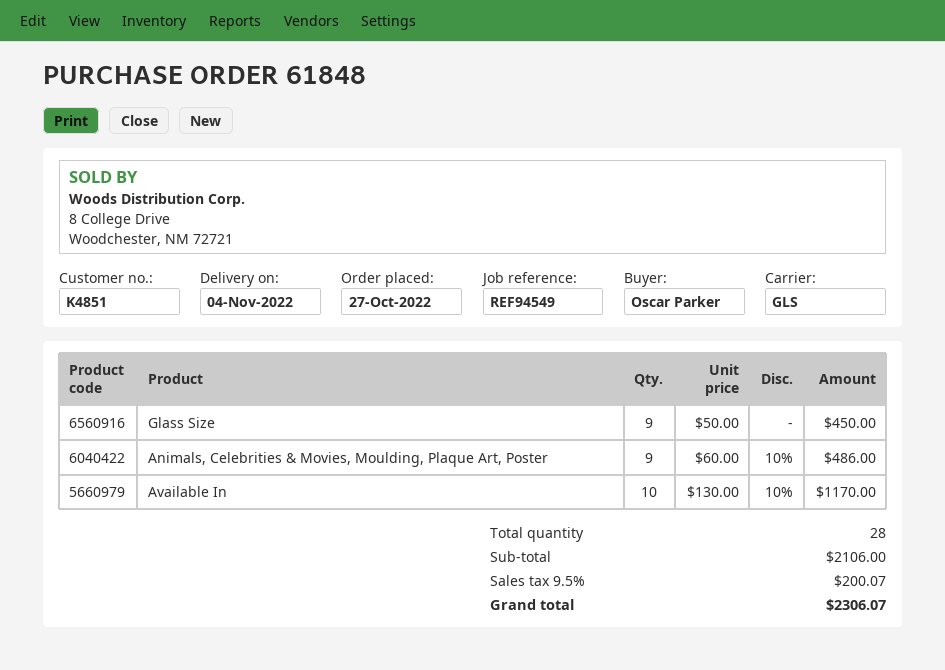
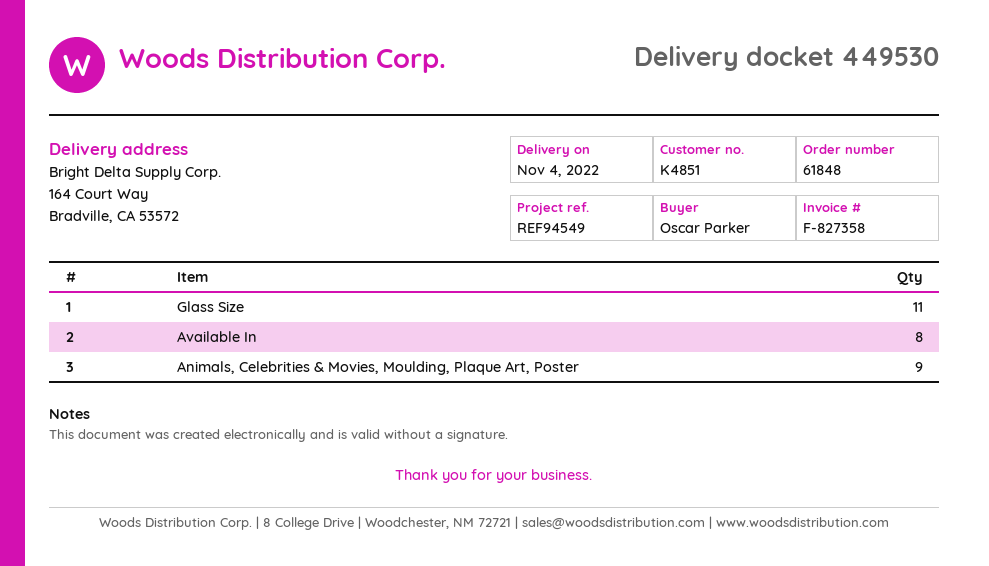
Glass Size: 9 -> 11
Available In: 10 -> 8

